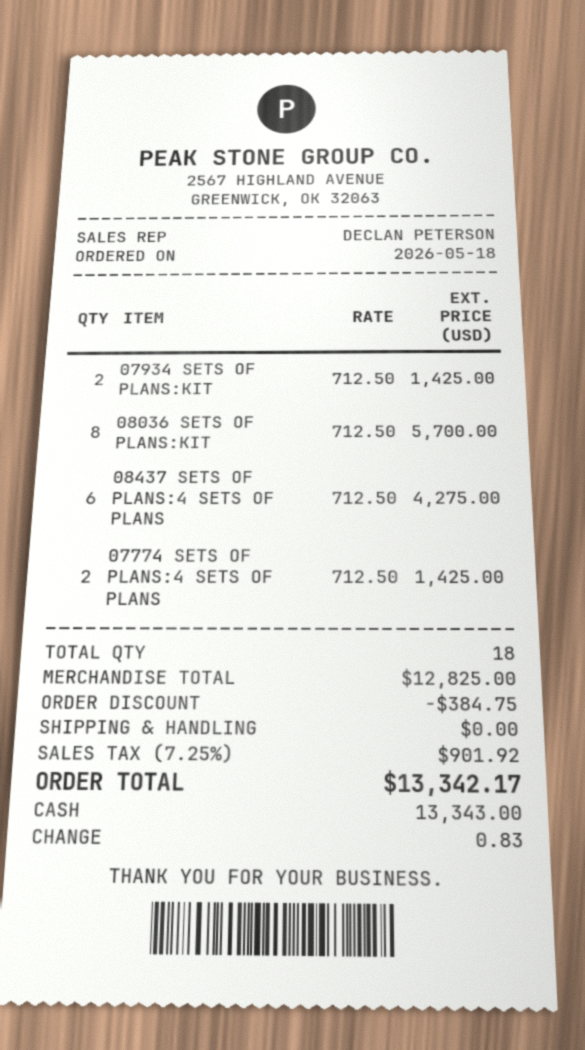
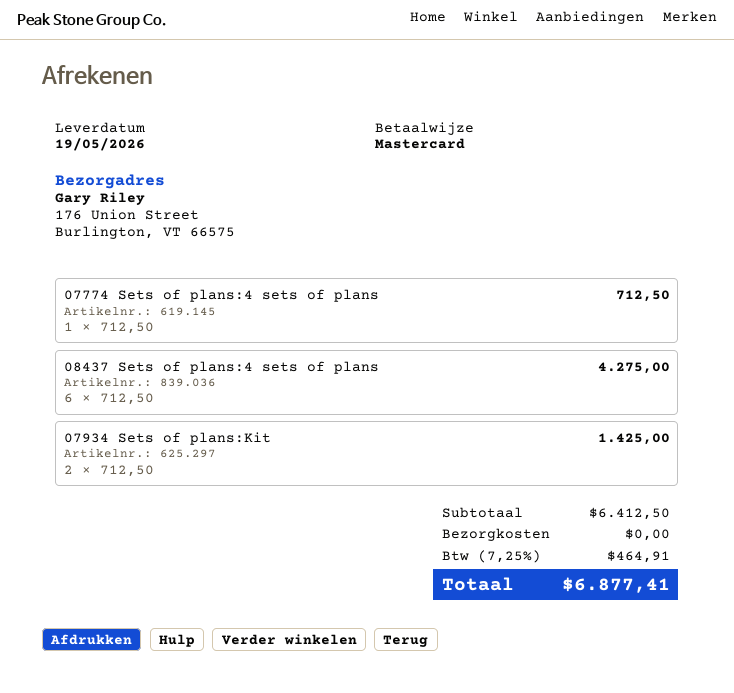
payment method: cash -> Mastercard
08036 SETS OF PLANS:KIT: 8 x 712.50 = 5700.00 -> none
07774 SETS OF PLANS:4 SETS OF PLANS: 2 x 712.50 = 1425.00 -> 1 x 712.50 = 712.50
subtotal: 12825.00 -> 6412.50
discount: 384.75 -> none
tax: 7.25% = 901.92 -> 7.25% = 464.91
total: 13342.17 -> 6877.41

